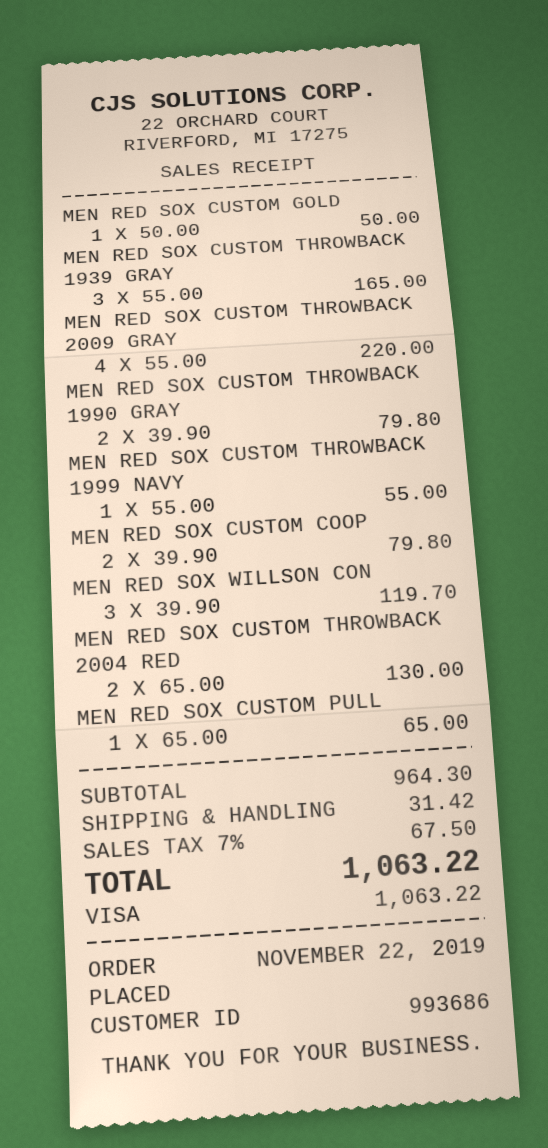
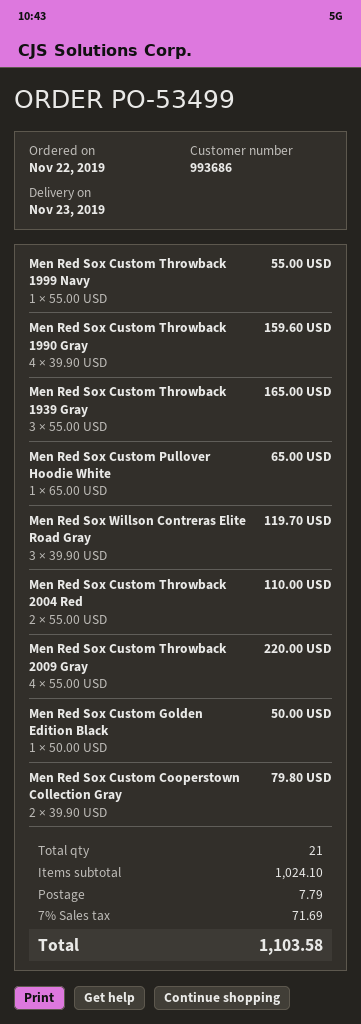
MEN RED SOX CUSTOM THROWBACK 1990 GRAY: 2 x 39.90 = 79.80 -> 4 x 39.90 = 159.60
MEN RED SOX CUSTOM THROWBACK 2004 RED: 2 x 65.00 = 130.00 -> 2 x 55.00 = 110.00
subtotal: 964.30 -> 1024.10
shipping: 31.42 -> 7.79
tax: 7% = 67.50 -> 7% = 71.69
total: 1063.22 -> 1103.58

